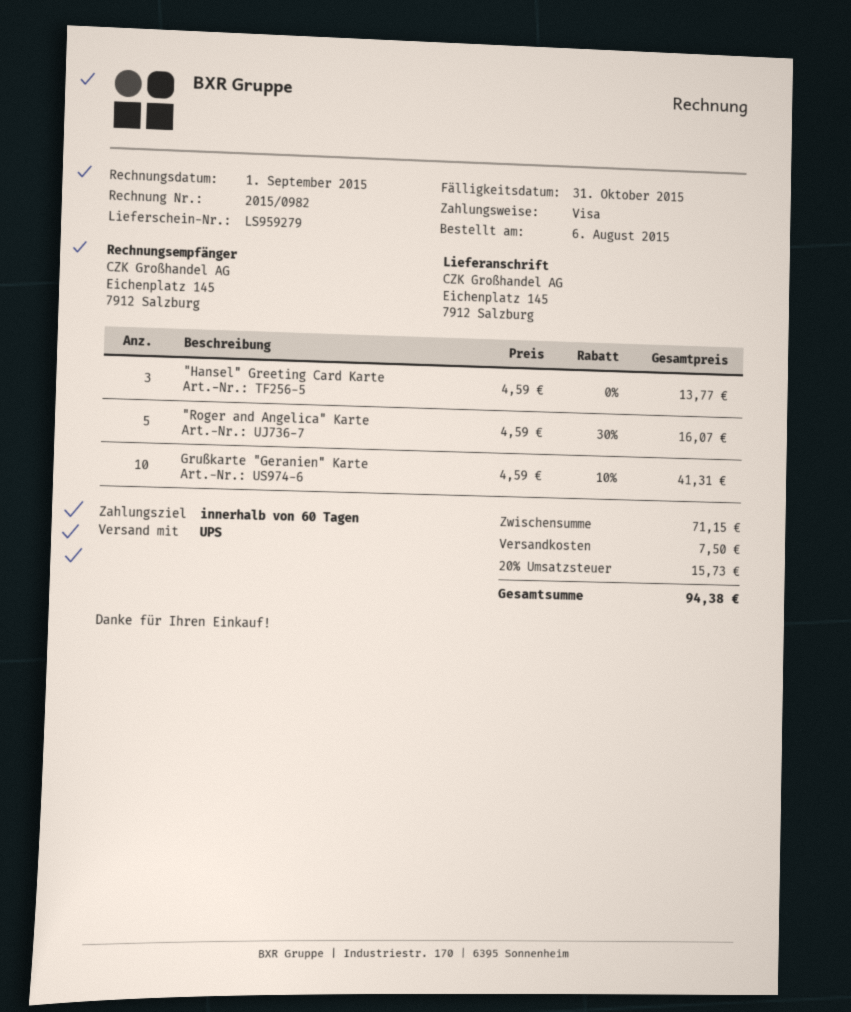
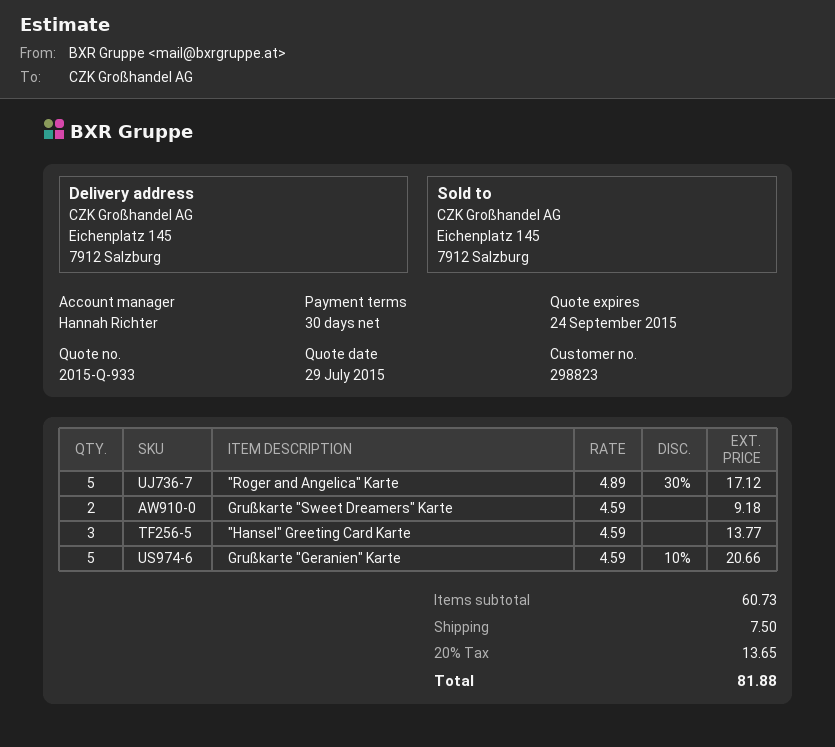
payment terms: 60 days -> 30 days
"Roger and Angelica" Karte: 5 x 4.59 - 30% = 16.07 -> 5 x 4.89 - 30% = 17.12
Grußkarte "Geranien" Karte: 10 x 4.59 - 10% = 41.31 -> 5 x 4.59 - 10% = 20.66
Grußkarte "Sweet Dreamers" Karte: none -> 2 x 4.59 = 9.18
subtotal: 71.15 -> 60.73
tax: 20% = 15.73 -> 20% = 13.65
total: 94.38 -> 81.88

